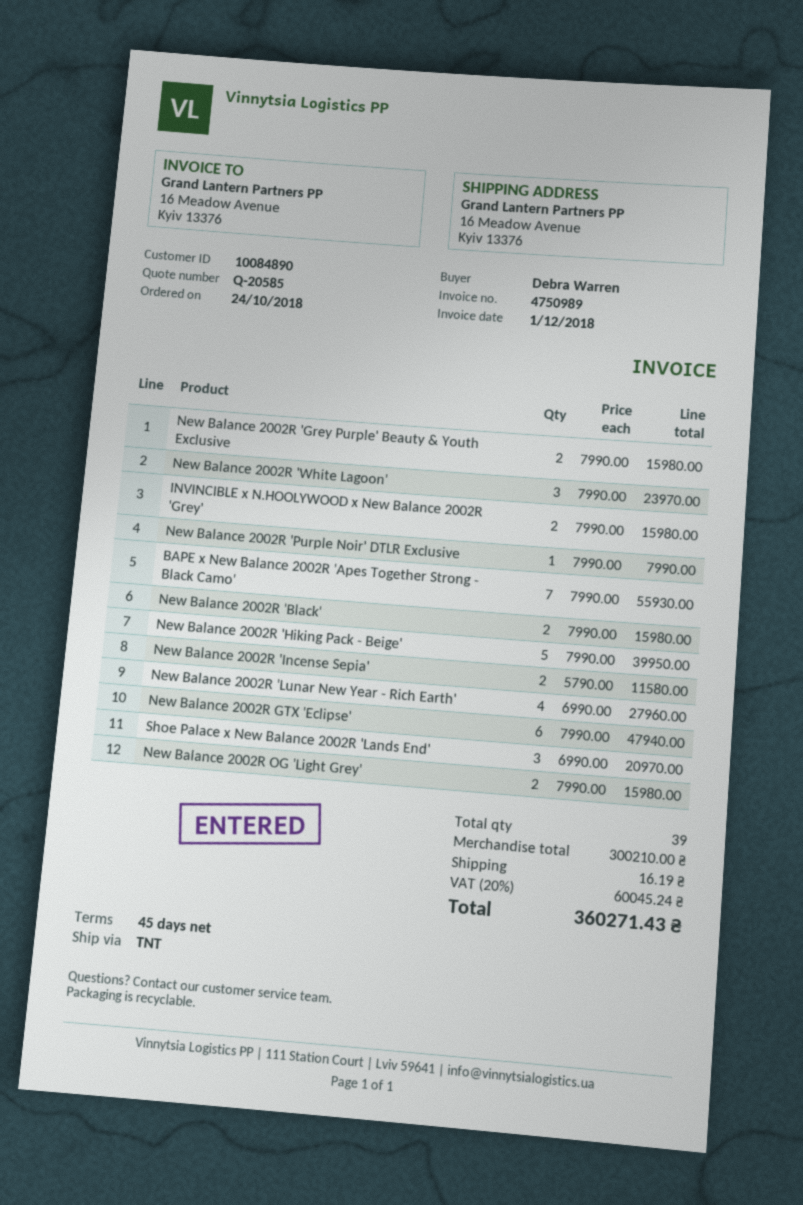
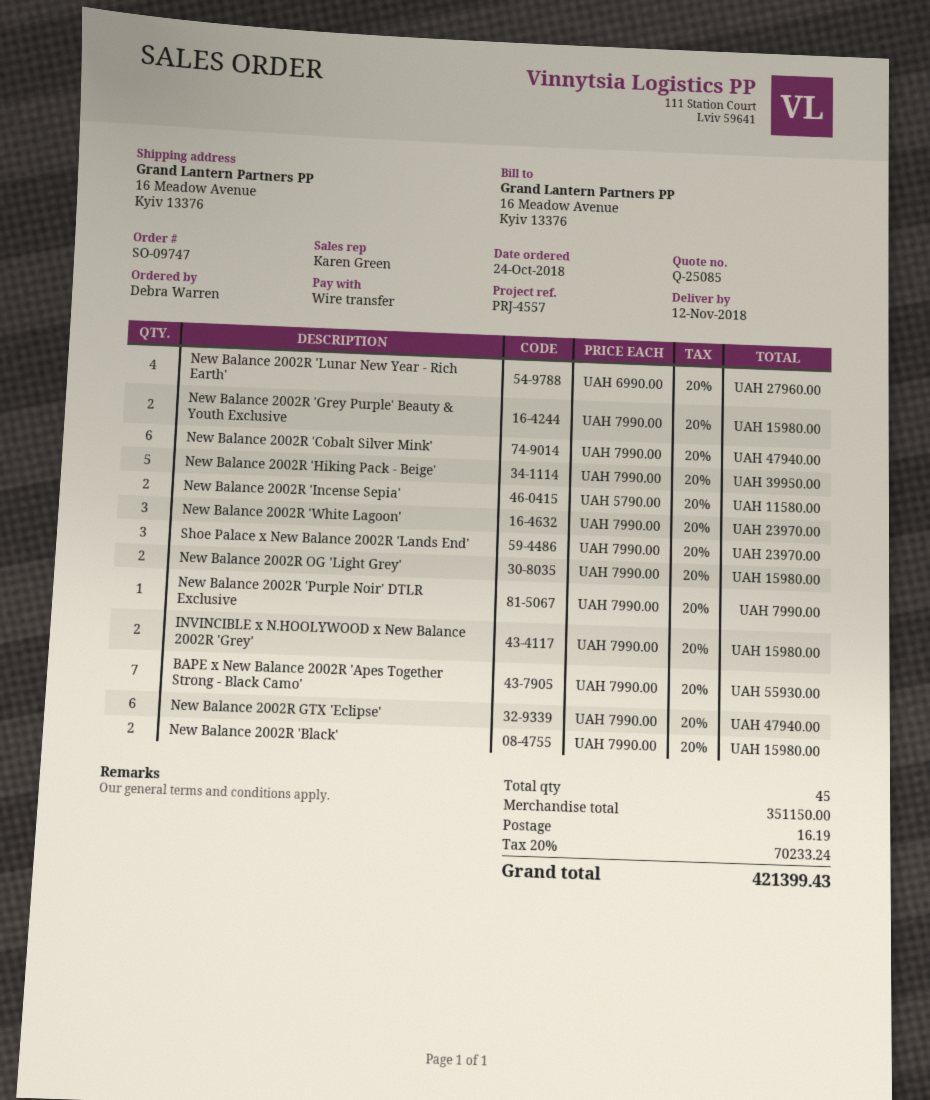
quote number: Q-20585 -> Q-25085
Shoe Palace x New Balance 2002R 'Lands End': 3 x 6990.00 = 20970.00 -> 3 x 7990.00 = 23970.00
New Balance 2002R 'Cobalt Silver Mink': none -> 6 x 7990.00 = 47940.00
total quantity: 39 -> 45
subtotal: 300210.00 -> 351150.00
tax: 20% = 60045.24 -> 20% = 70233.24
total: 360271.43 -> 421399.43

